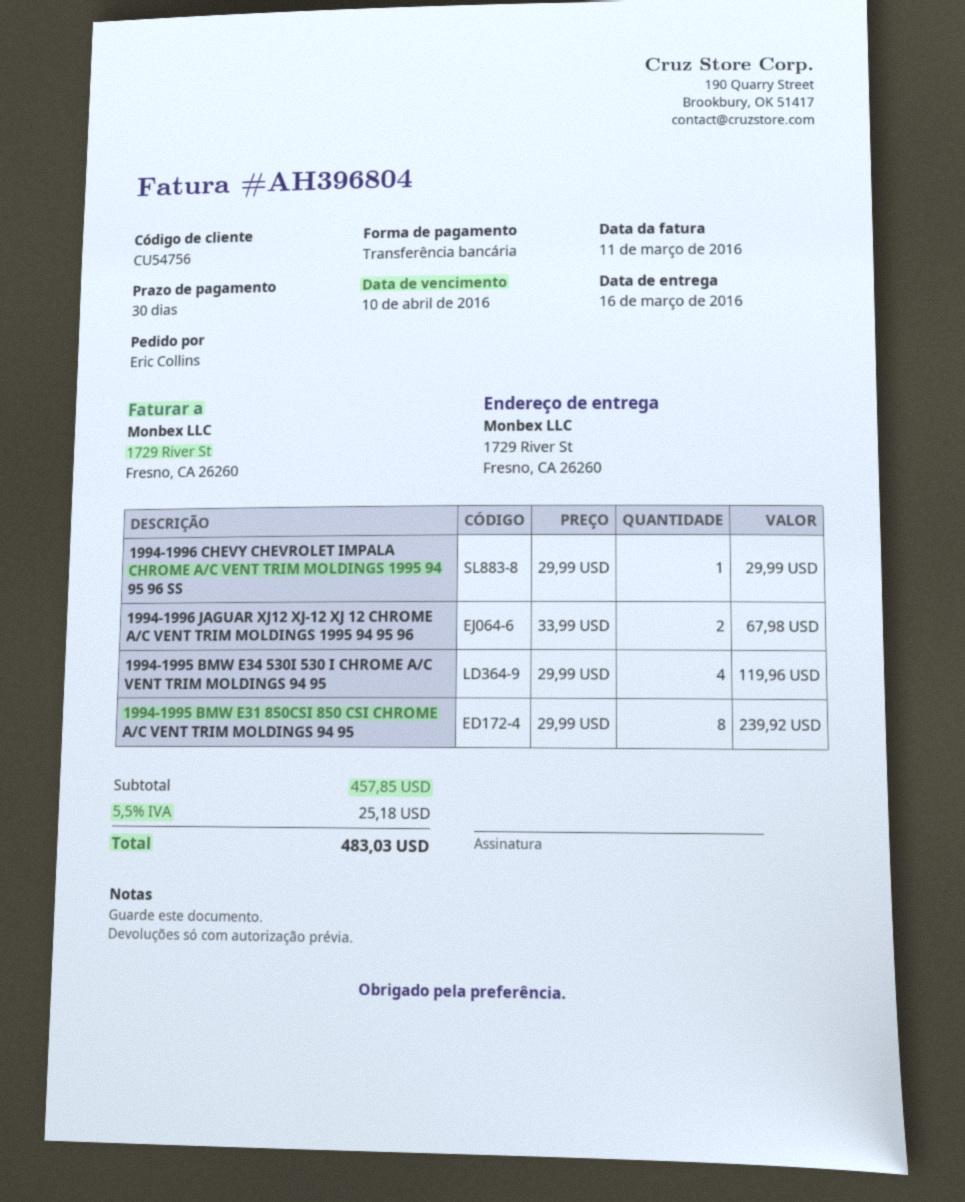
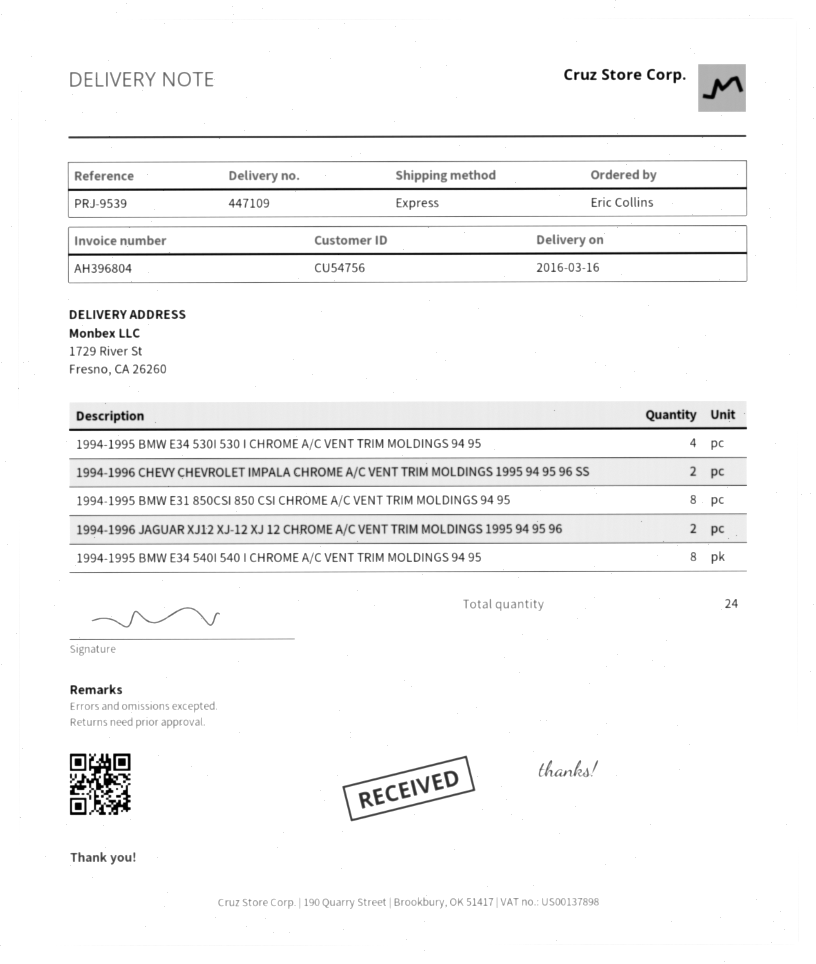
1994-1996 CHEVY CHEVROLET IMPALA CHROME A/C VENT TRIM MOLDINGS 1995 94 95 96 SS: 1 -> 2
1994-1995 BMW E34 540I 540 I CHROME A/C VENT TRIM MOLDINGS 94 95: none -> 8

